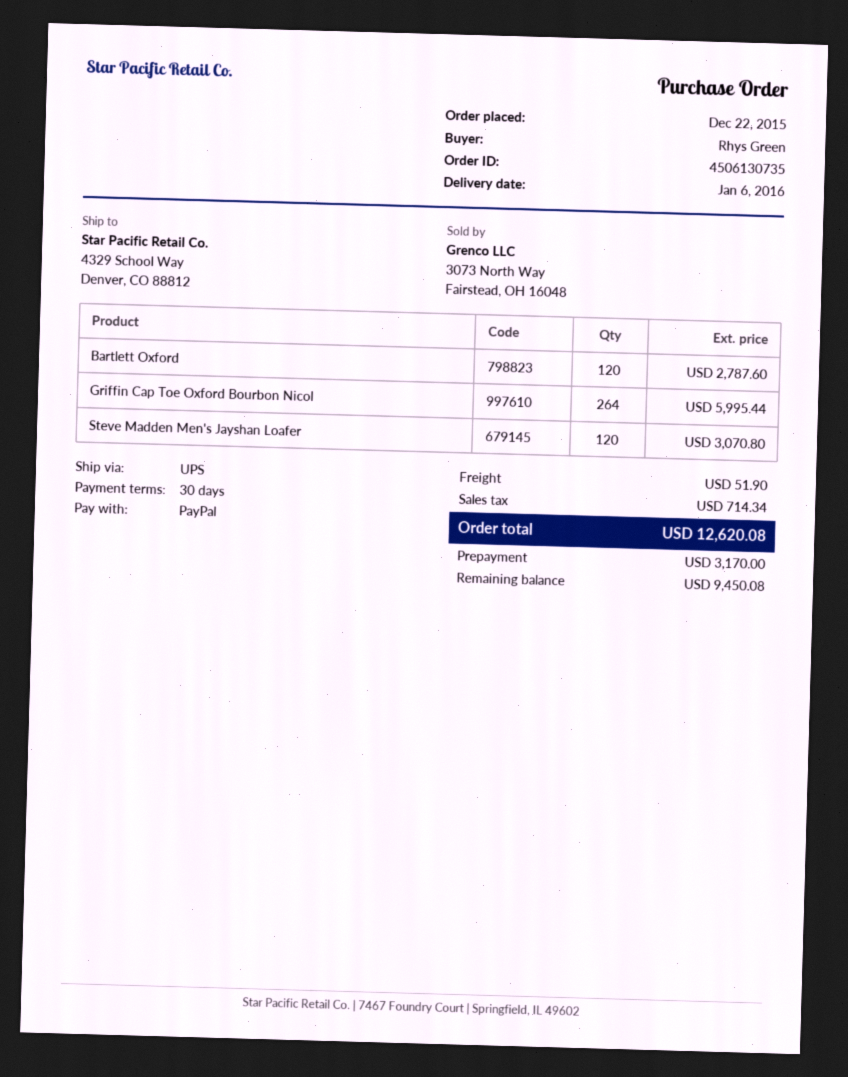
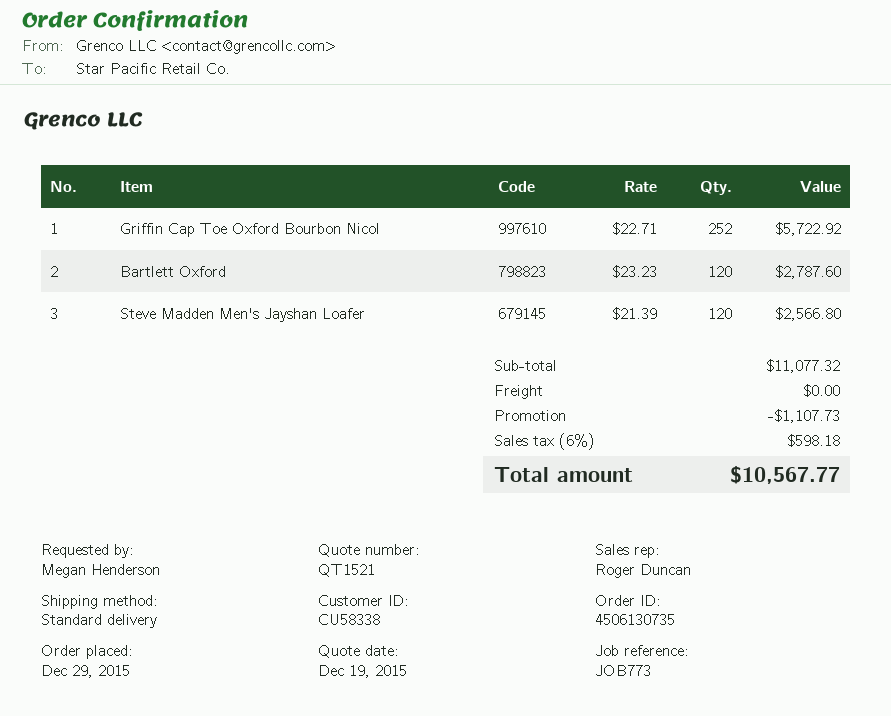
order date: 2015-12-22 -> 2015-12-29
ordered by: Rhys Green -> Megan Henderson
shipping method: UPS -> standard
Griffin Cap Toe Oxford Bourbon Nicol: 264 for 5995.44 -> 252 for 5722.92
Steve Madden Men's Jayshan Loafer: 120 for 3070.80 -> 120 for 2566.80
discount: none -> 1107.73
shipping: 51.90 -> 0.00
tax: 714.34 -> 598.18
total: 12620.08 -> 10567.77

